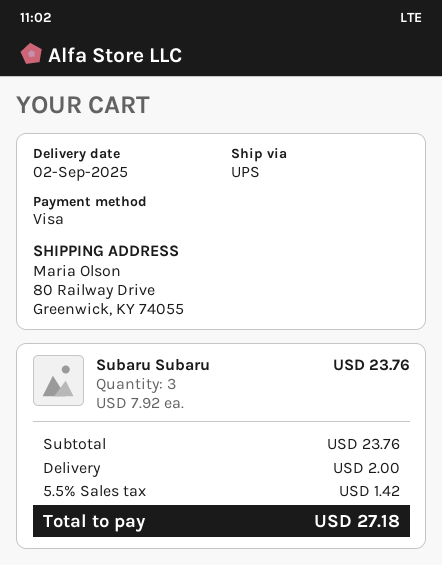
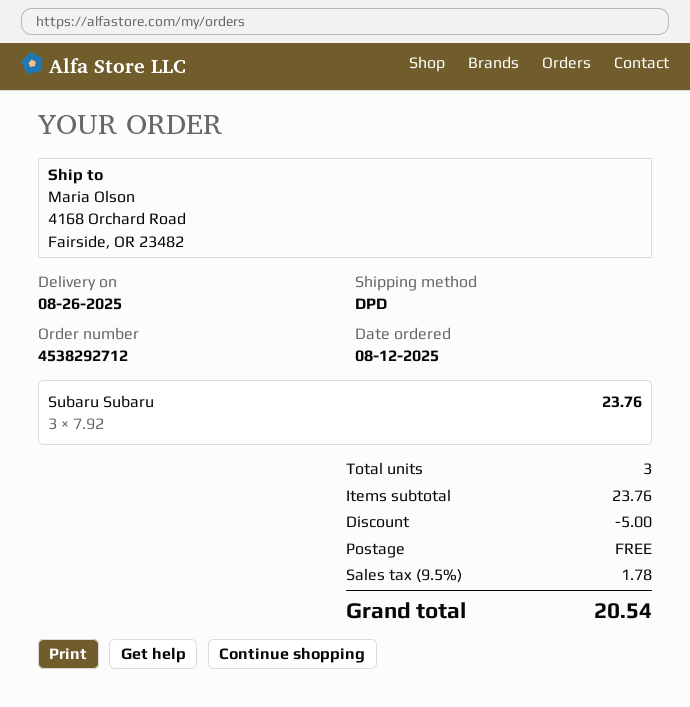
delivery date: 2025-09-02 -> 2025-08-26
shipping method: UPS -> DPD
ship to: 80 Railway Drive, Greenwick, KY 74055 -> 4168 Orchard Road, Fairside, OR 23482
discount: none -> 5.00
shipping: 2.00 -> 0.00
tax: 5.5% = 1.42 -> 9.5% = 1.78
total: 27.18 -> 20.54

